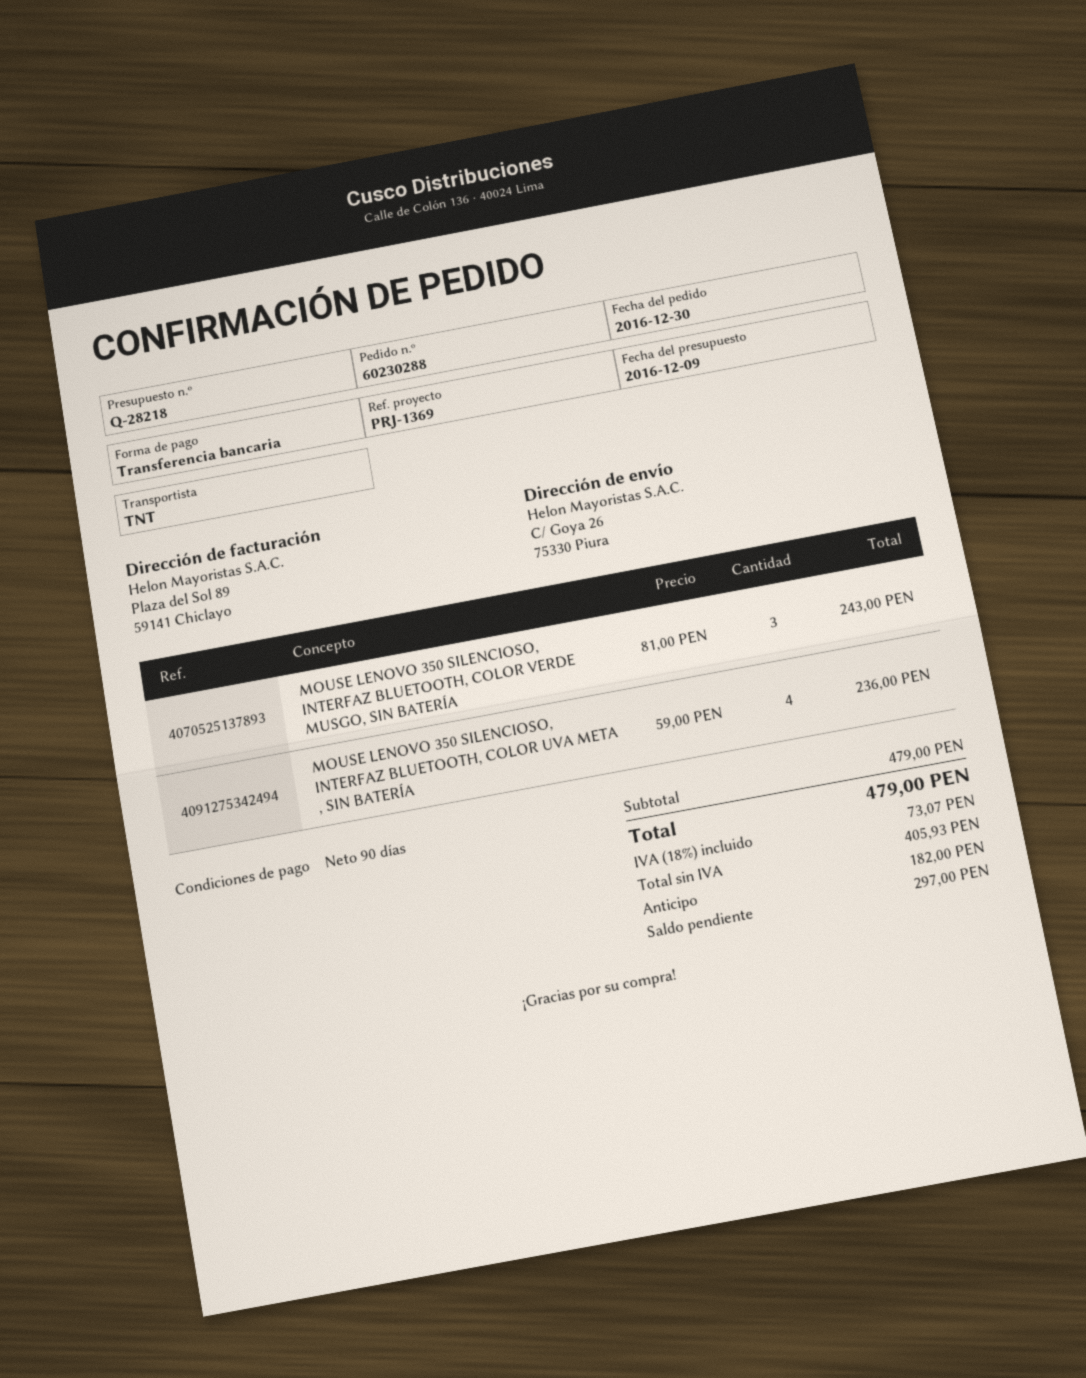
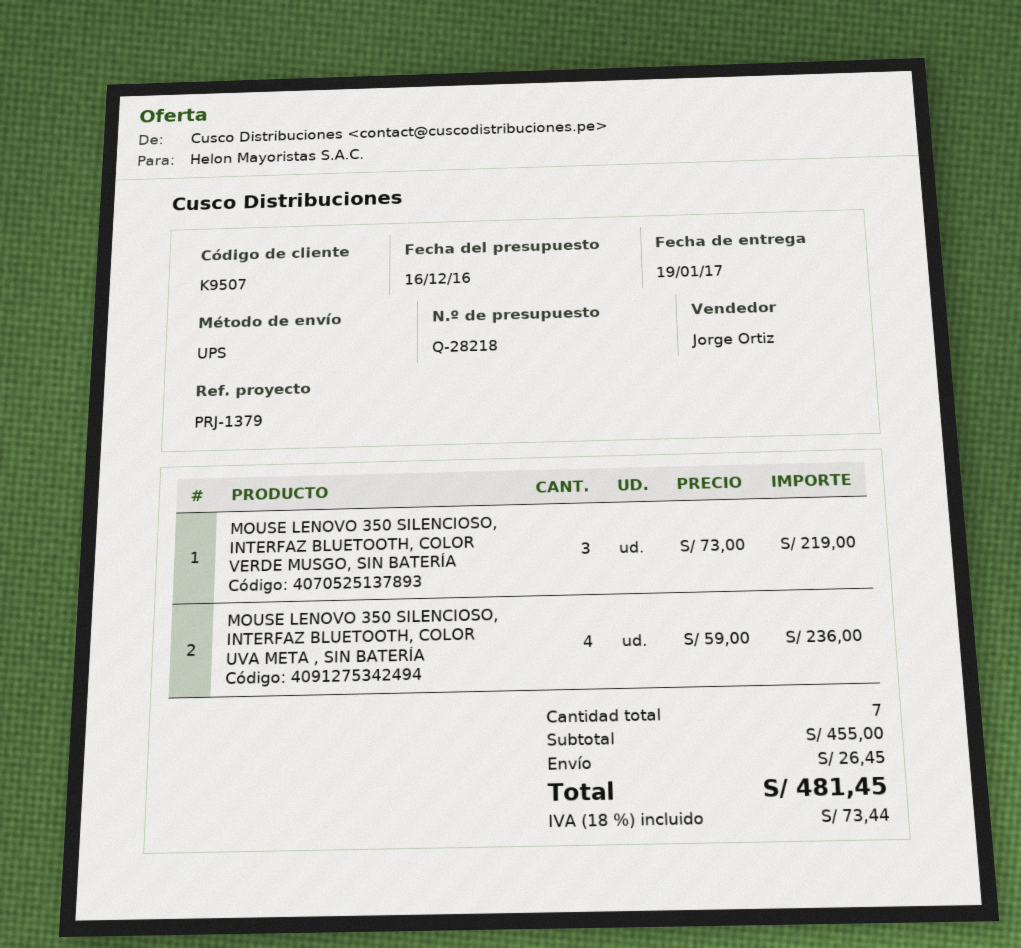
quote date: 2016-12-09 -> 2016-12-16
reference: PRJ-1369 -> PRJ-1379
shipping method: TNT -> UPS
MOUSE LENOVO 350 SILENCIOSO, INTERFAZ BLUETOOTH, COLOR VERDE MUSGO, SIN BATERÍA: 3 x 81.00 = 243.00 -> 3 x 73.00 = 219.00
subtotal: 479.00 -> 455.00
shipping: none -> 26.45
tax: 18% = 73.07 -> 18% = 73.44
total: 479.00 -> 481.45

